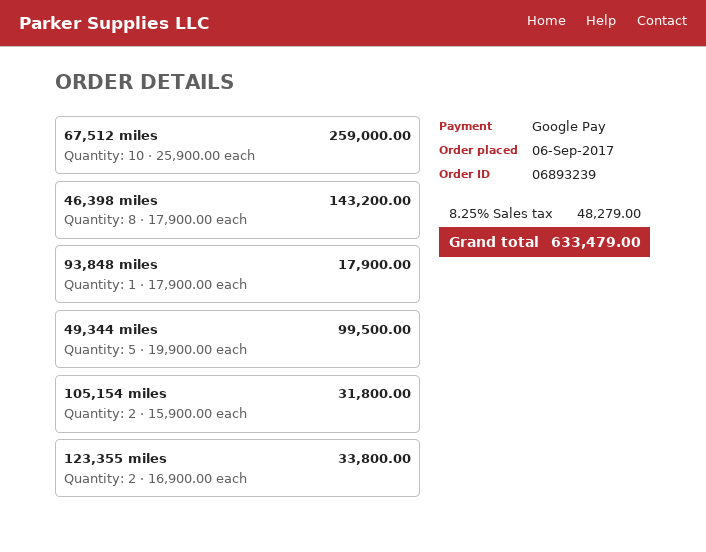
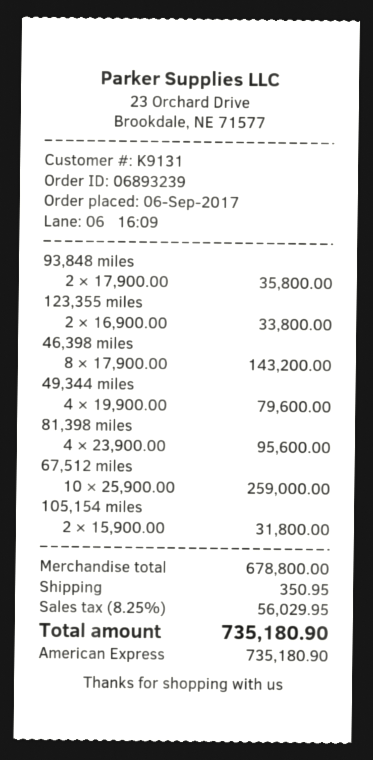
payment method: Google Pay -> American Express
93,848 miles: 1 x 17900.00 = 17900.00 -> 2 x 17900.00 = 35800.00
49,344 miles: 5 x 19900.00 = 99500.00 -> 4 x 19900.00 = 79600.00
81,398 miles: none -> 4 x 23900.00 = 95600.00
shipping: none -> 350.95
tax: 8.25% = 48279.00 -> 8.25% = 56029.95
total: 633479.00 -> 735180.90

